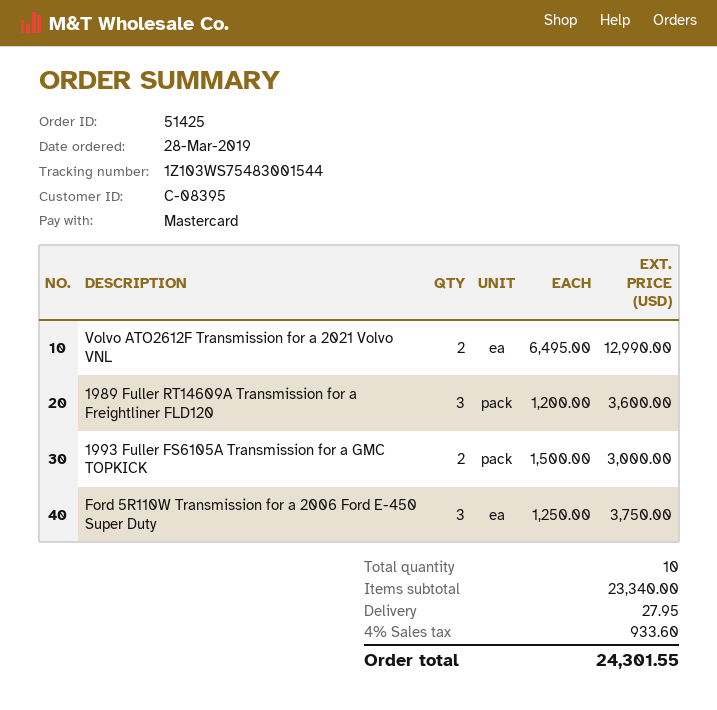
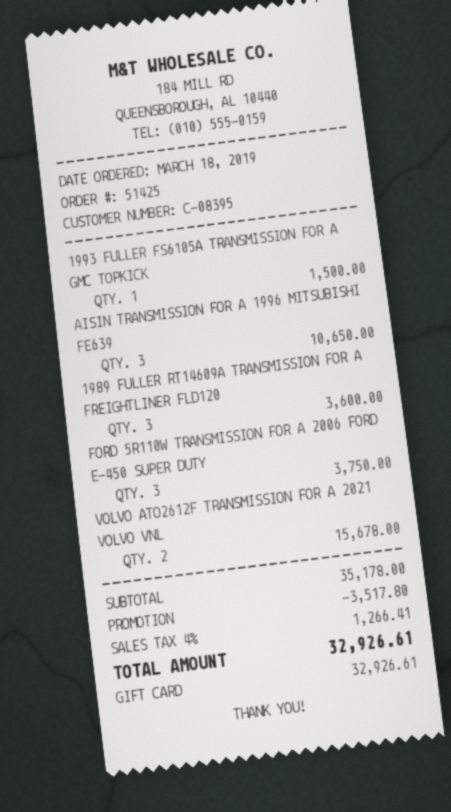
order date: 2019-03-28 -> 2019-03-18
payment method: Mastercard -> gift card
Volvo ATO2612F Transmission for a 2021 Volvo VNL: 2 for 12990.00 -> 2 for 15678.00
1993 Fuller FS6105A Transmission for a GMC TOPKICK: 2 for 3000.00 -> 1 for 1500.00
AISIN TRANSMISSION FOR A 1996 MITSUBISHI FE639: none -> 3 for 10650.00
subtotal: 23340.00 -> 35178.00
discount: none -> 3517.80
shipping: 27.95 -> none
tax: 4% = 933.60 -> 4% = 1266.41
total: 24301.55 -> 32926.61

